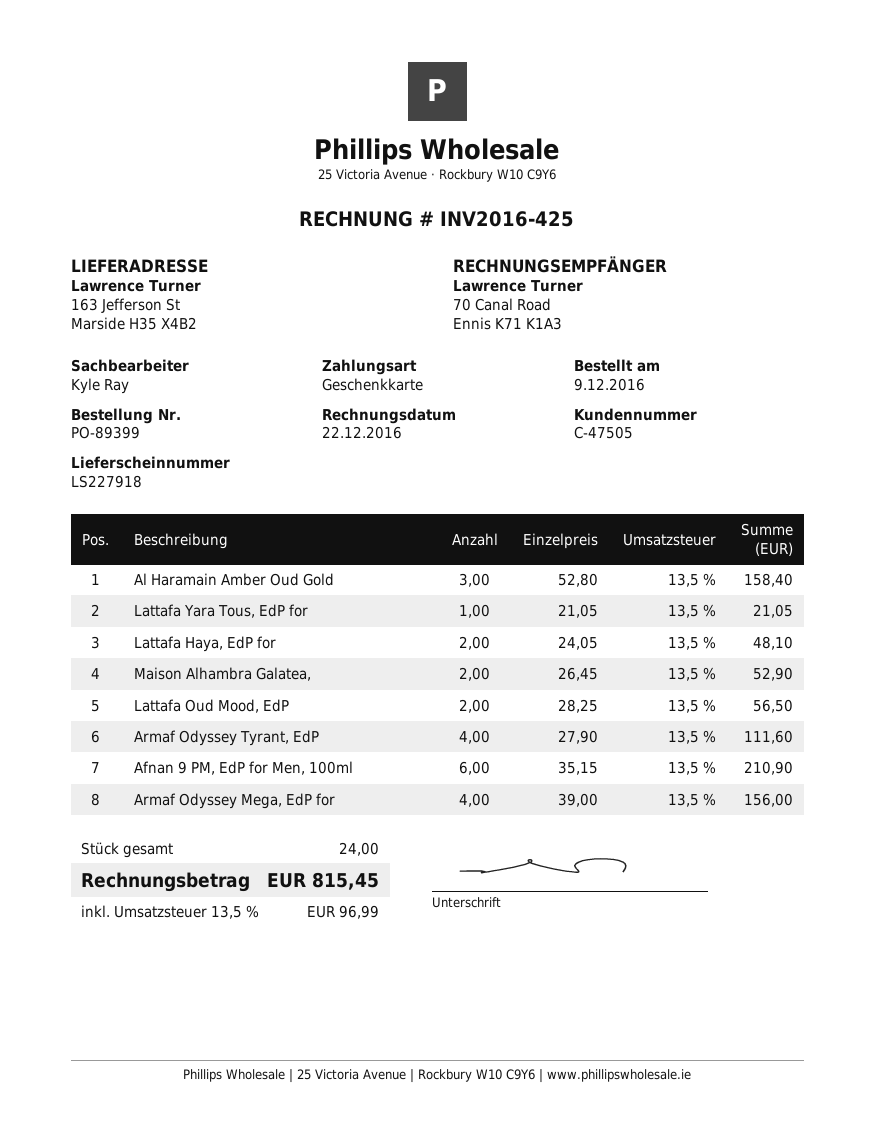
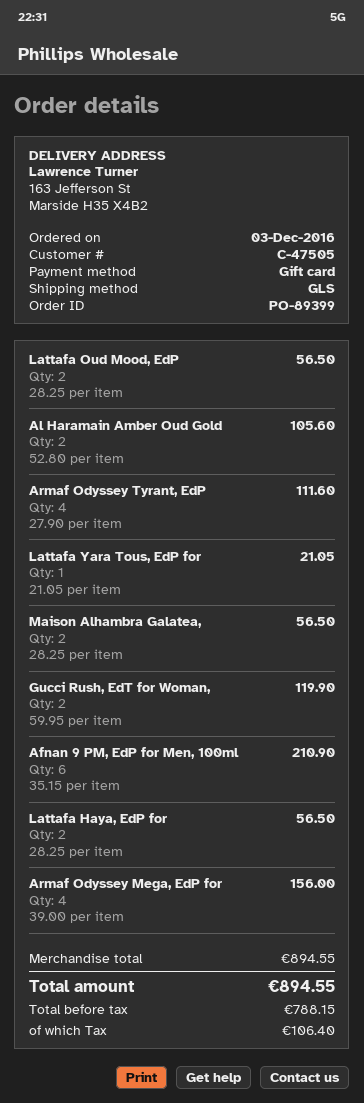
order date: 2016-12-09 -> 2016-12-03
Al Haramain Amber Oud Gold: 3 x 52.80 = 158.40 -> 2 x 52.80 = 105.60
Lattafa Haya, EdP for: 2 x 24.05 = 48.10 -> 2 x 28.25 = 56.50
Maison Alhambra Galatea,: 2 x 26.45 = 52.90 -> 2 x 28.25 = 56.50
Gucci Rush, EdT for Woman,: none -> 2 x 59.95 = 119.90
tax: 96.99 -> 106.40
total: 815.45 -> 894.55

